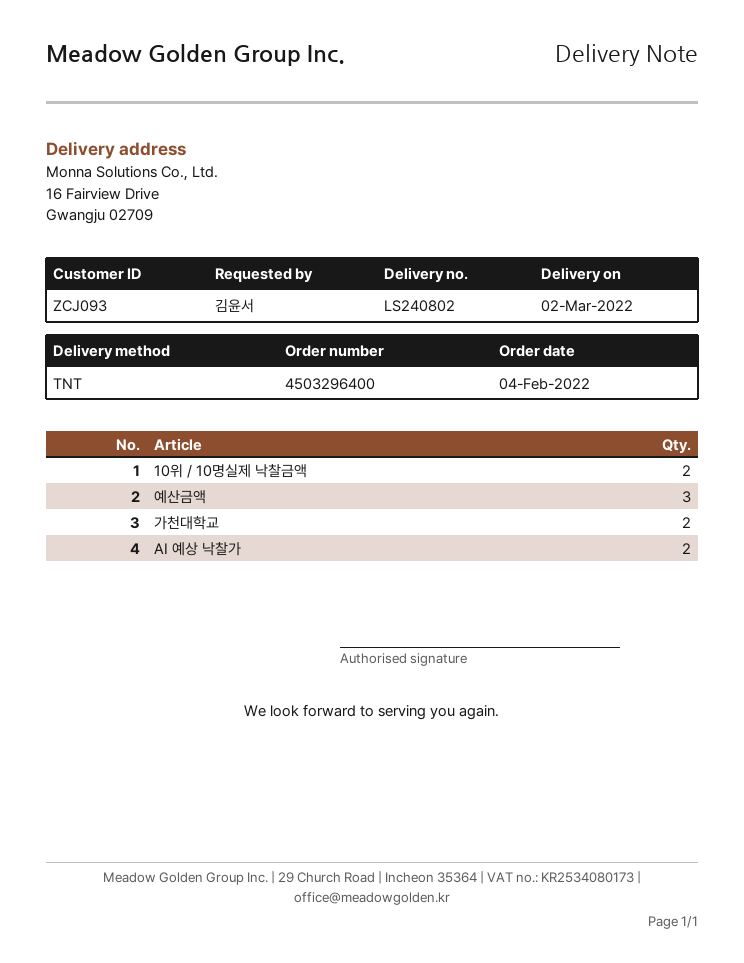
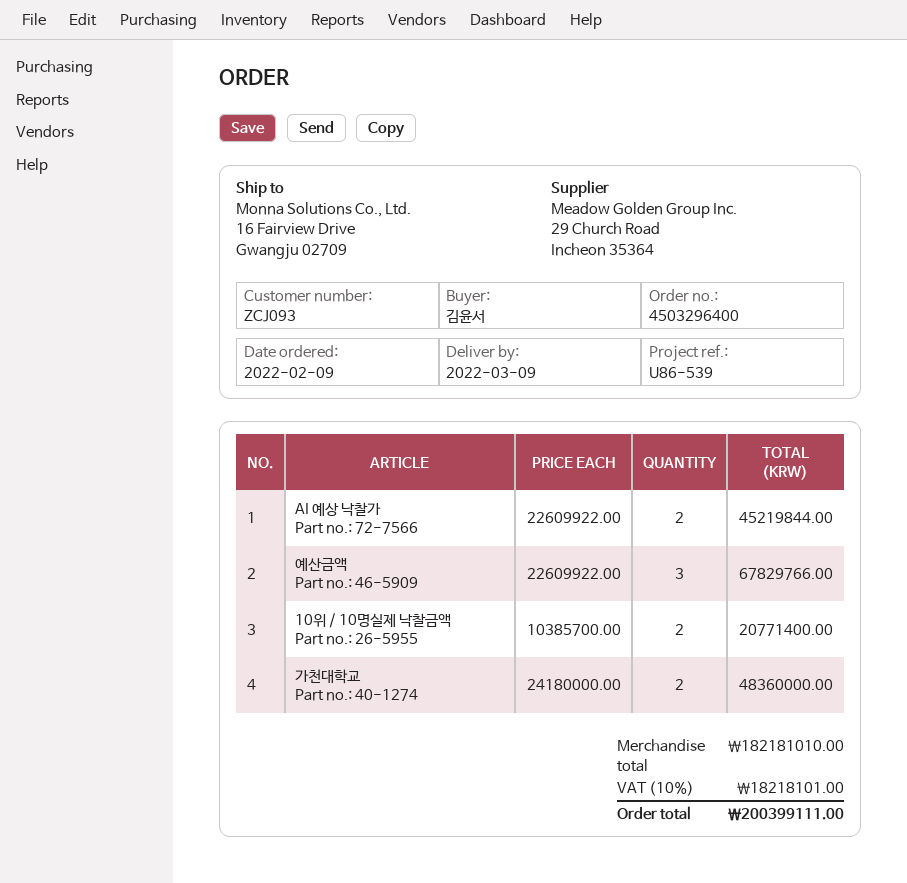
order date: 2022-02-04 -> 2022-02-09
delivery date: 2022-03-02 -> 2022-03-09

